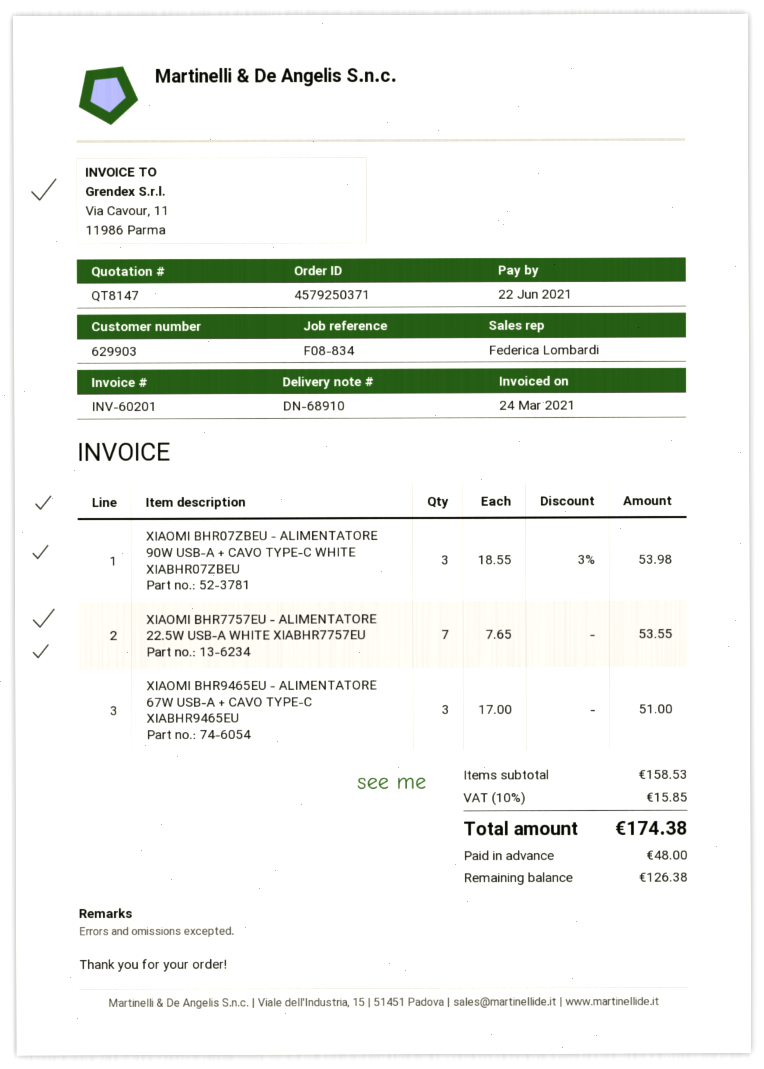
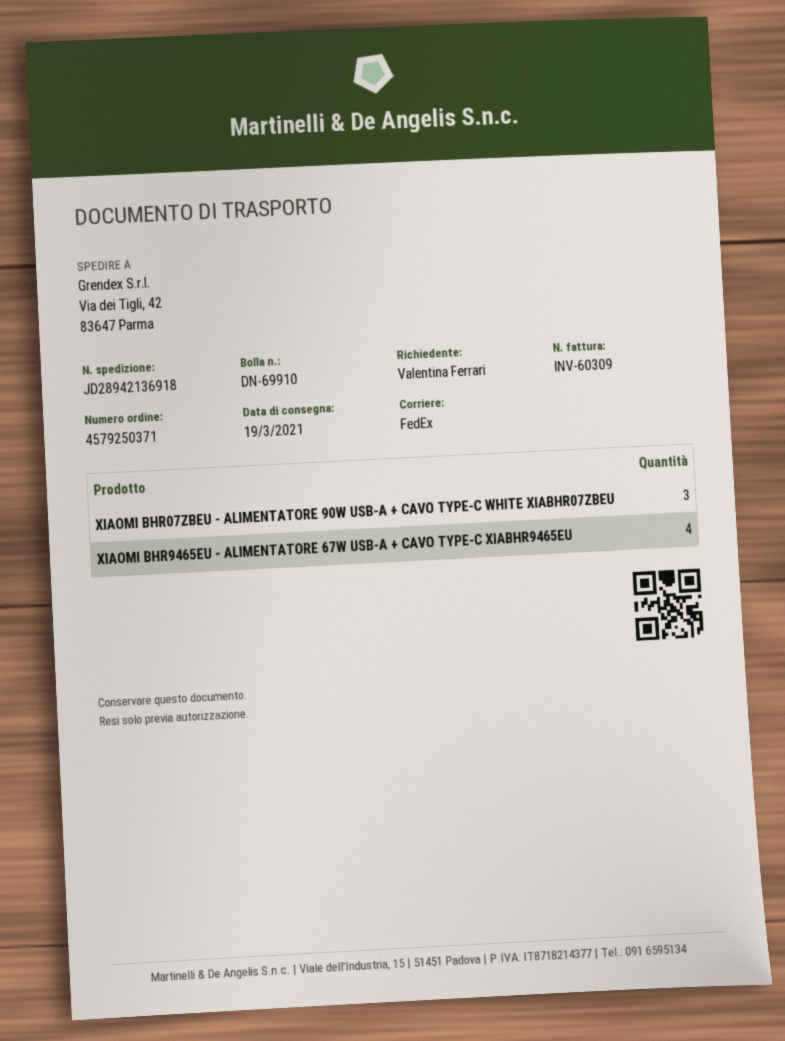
delivery note number: DN-68910 -> DN-69910
invoice number: INV-60201 -> INV-60309
XIAOMI BHR7757EU - ALIMENTATORE 22.5W USB-A WHITE XIABHR7757EU: 7 -> none
XIAOMI BHR9465EU - ALIMENTATORE 67W USB-A + CAVO TYPE-C XIABHR9465EU: 3 -> 4

